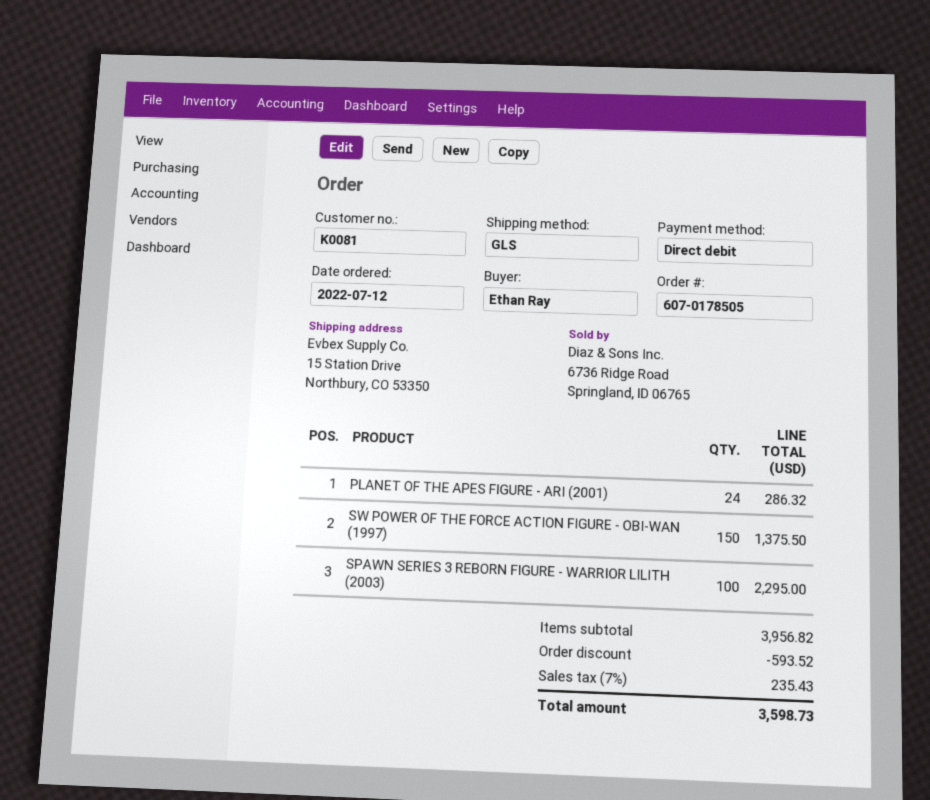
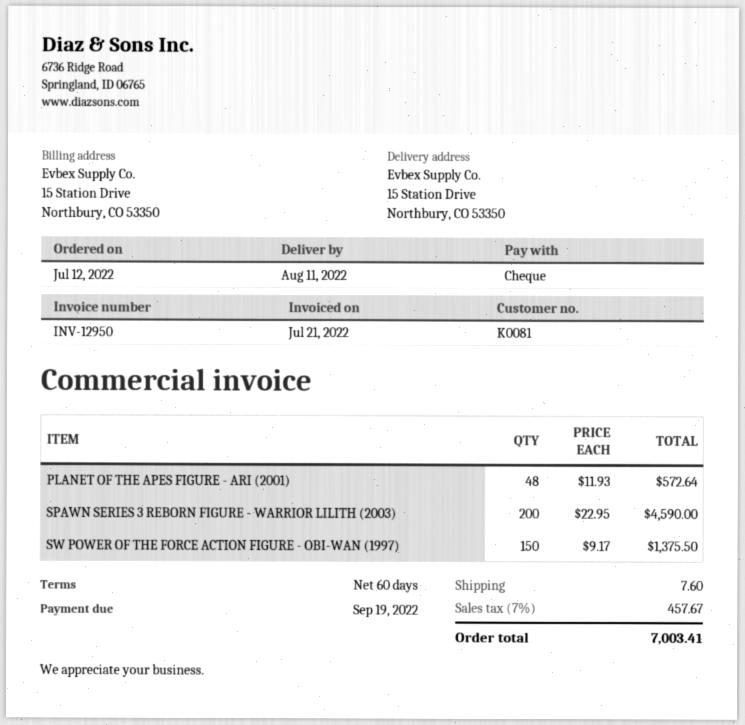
payment method: direct debit -> cheque
PLANET OF THE APES FIGURE - ARI (2001): 24 for 286.32 -> 48 for 572.64
SPAWN SERIES 3 REBORN FIGURE - WARRIOR LILITH (2003): 100 for 2295.00 -> 200 for 4590.00
discount: 593.52 -> none
shipping: none -> 7.60
tax: 7% = 235.43 -> 7% = 457.67
total: 3598.73 -> 7003.41

